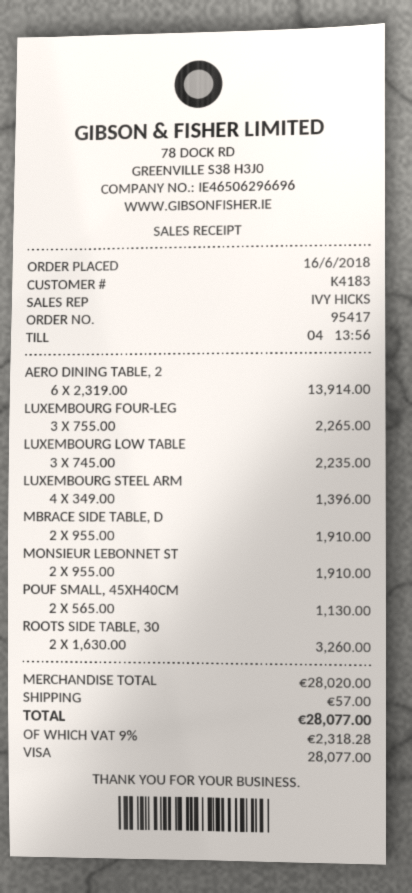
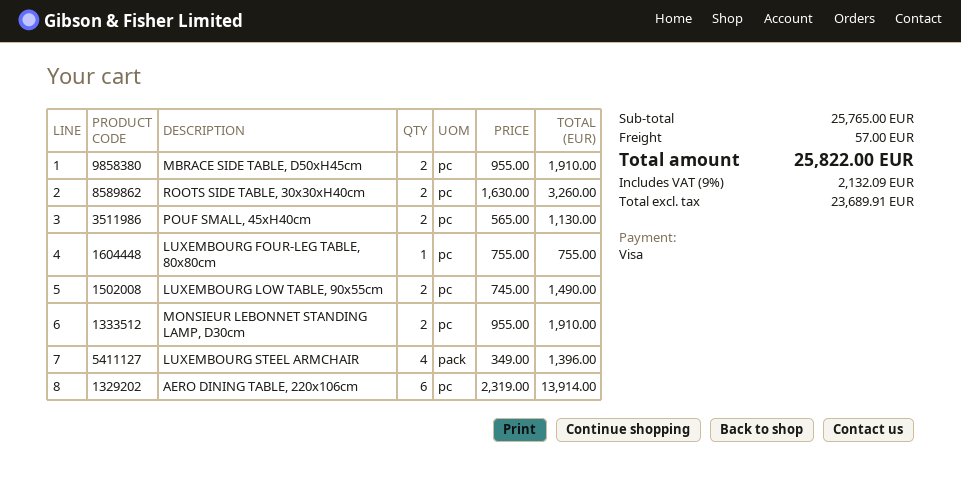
LUXEMBOURG FOUR-LEG: 3 x 755.00 = 2265.00 -> 1 x 755.00 = 755.00
LUXEMBOURG LOW TABLE: 3 x 745.00 = 2235.00 -> 2 x 745.00 = 1490.00
subtotal: 28020.00 -> 25765.00
tax: 9% = 2318.28 -> 9% = 2132.09
total: 28077.00 -> 25822.00

